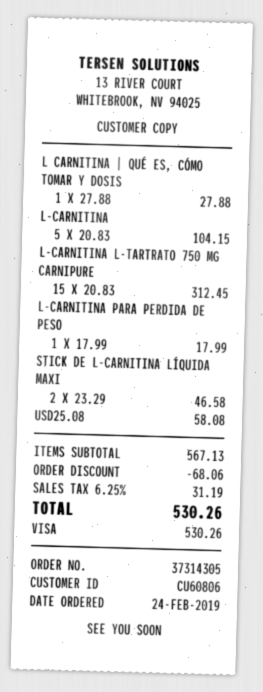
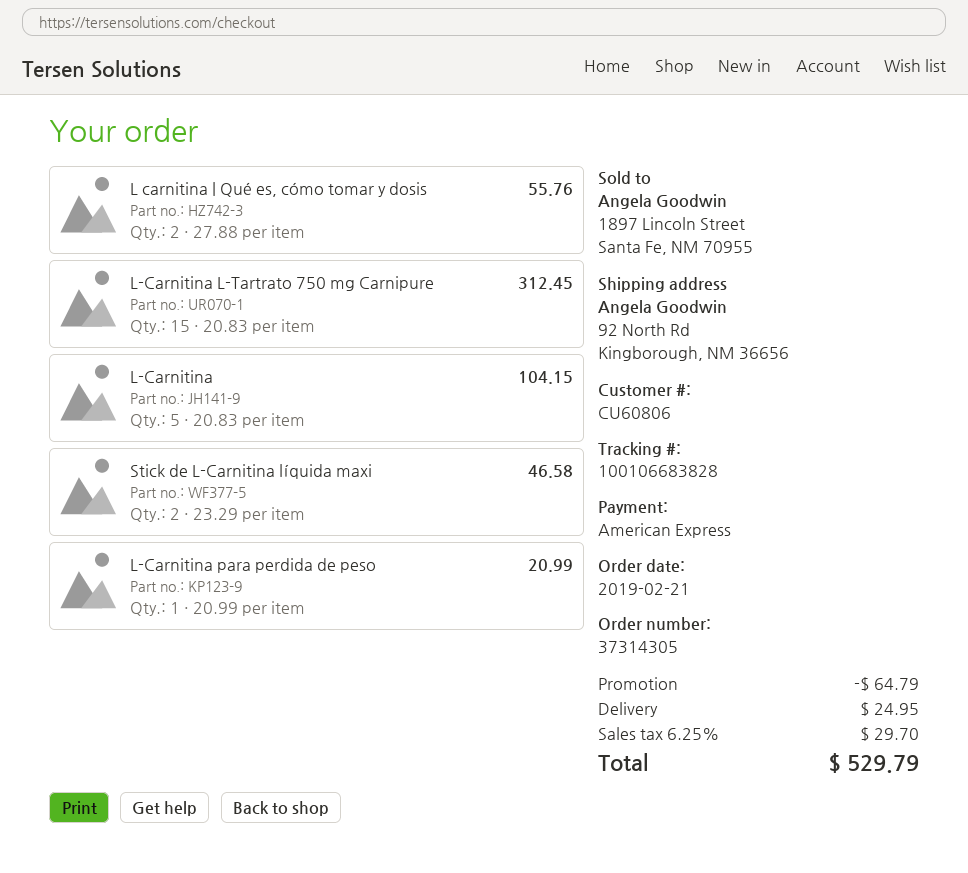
order date: 2019-02-24 -> 2019-02-21
payment method: Visa -> American Express
L CARNITINA | QUÉ ES, CÓMO TOMAR Y DOSIS: 1 x 27.88 = 27.88 -> 2 x 27.88 = 55.76
L-CARNITINA PARA PERDIDA DE PESO: 1 x 17.99 = 17.99 -> 1 x 20.99 = 20.99
USD25.08: 1 x 58.08 = 58.08 -> none
discount: 68.06 -> 64.79
shipping: none -> 24.95
tax: 6.25% = 31.19 -> 6.25% = 29.70
total: 530.26 -> 529.79

